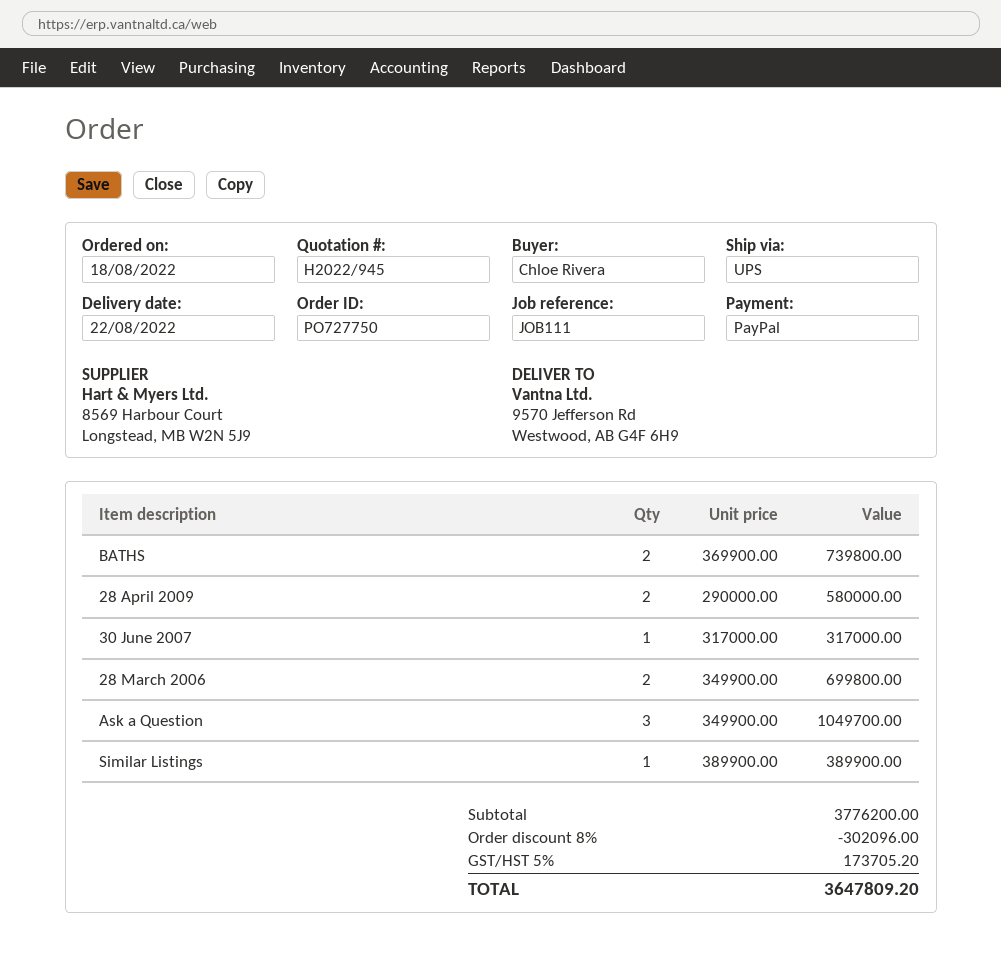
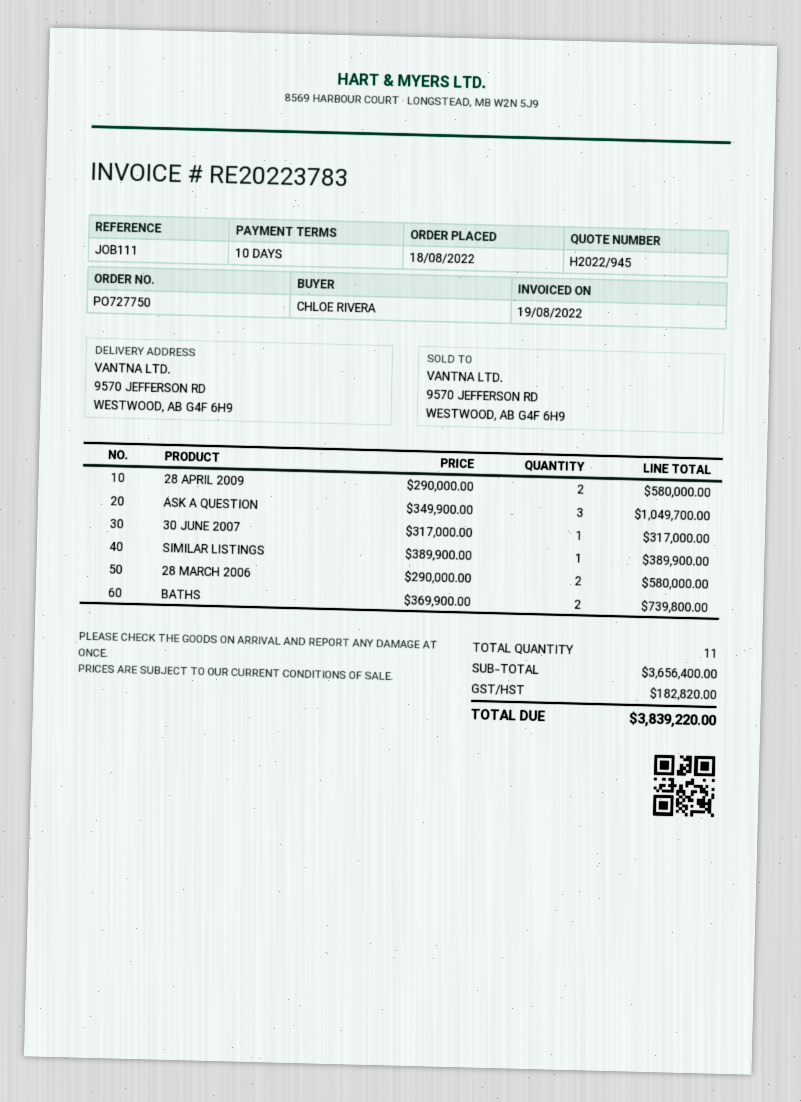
28 March 2006: 2 x 349900.00 = 699800.00 -> 2 x 290000.00 = 580000.00
subtotal: 3776200.00 -> 3656400.00
discount: 8% = 302096.00 -> none
tax: 173705.20 -> 182820.00
total: 3647809.20 -> 3839220.00

